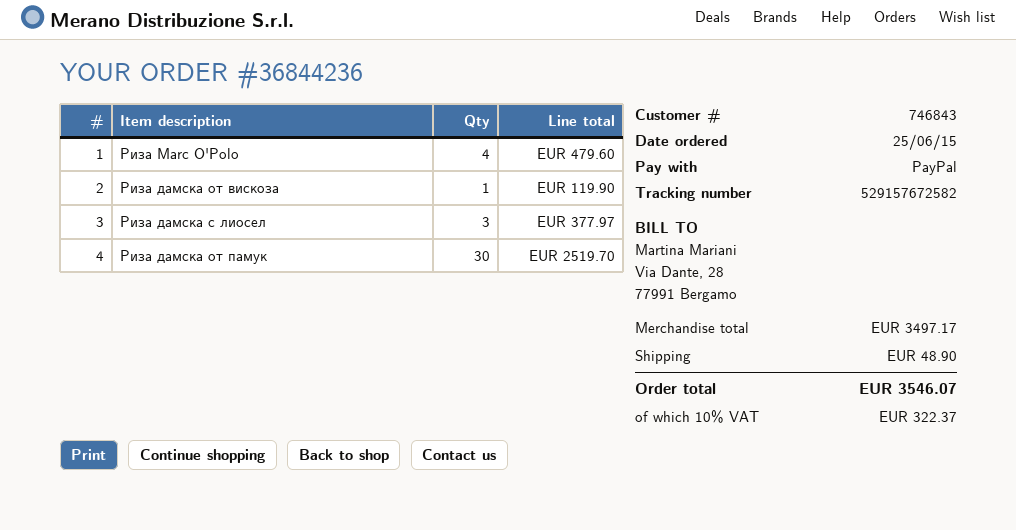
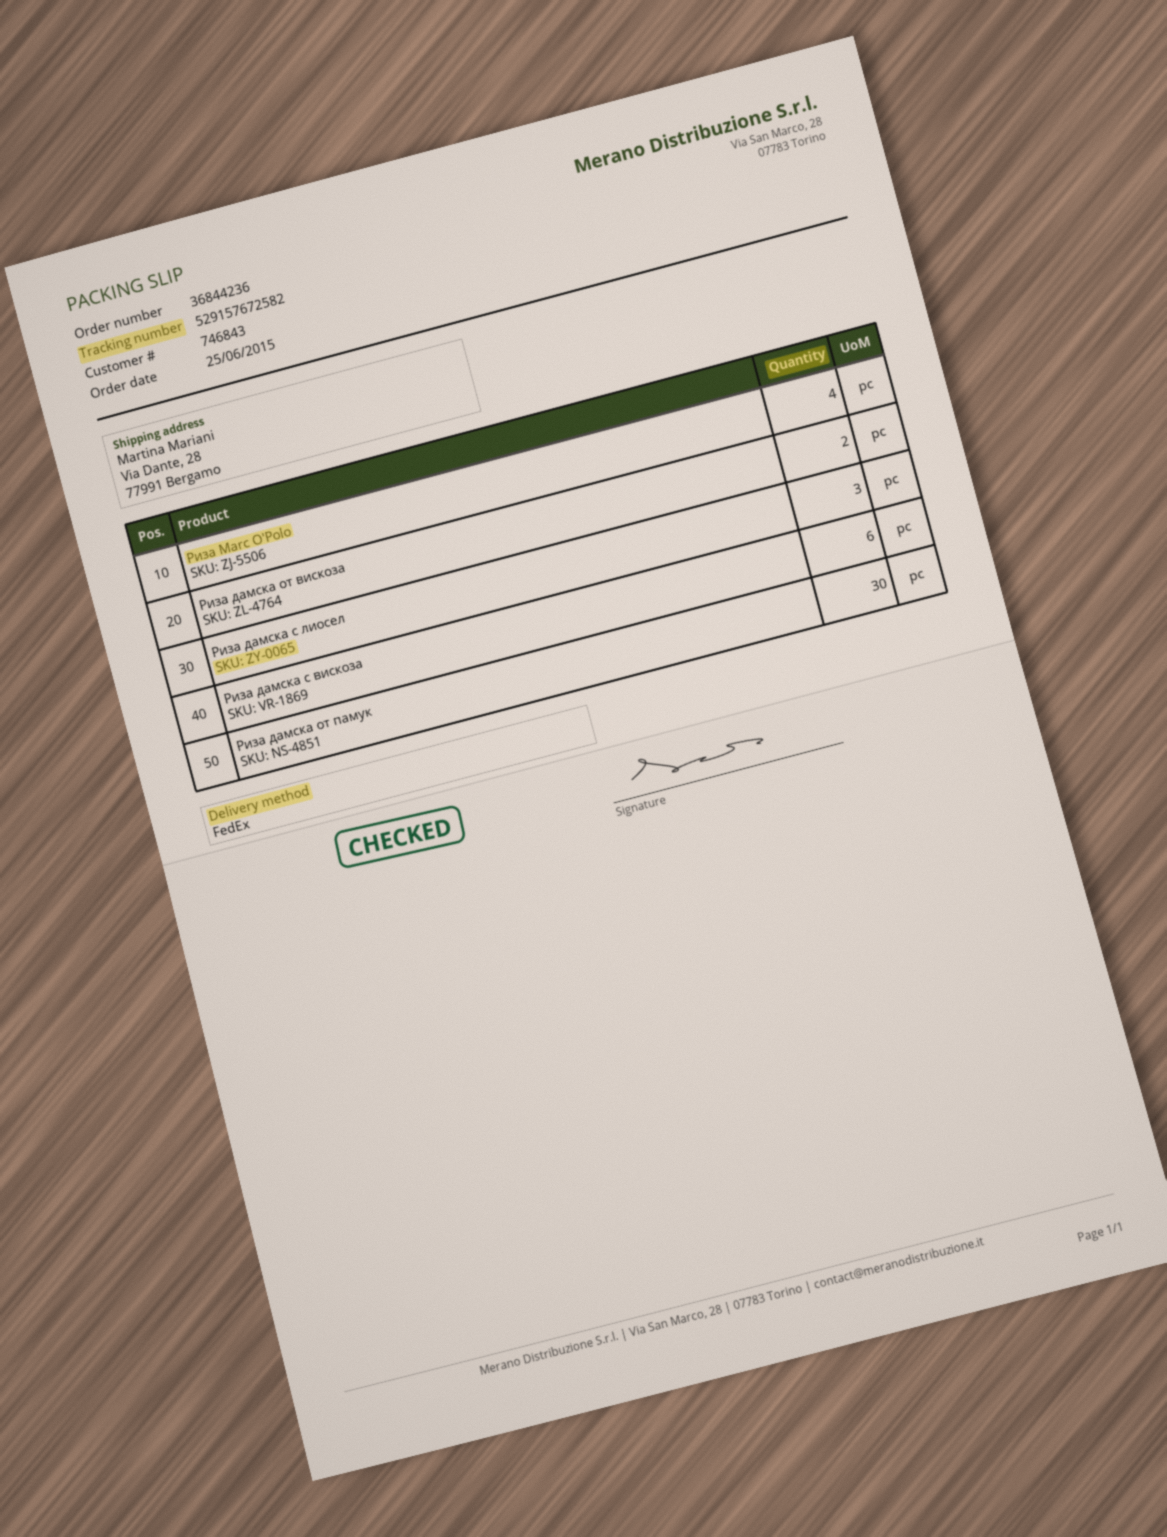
Риза дамска от вискоза: 1 -> 2
Риза дамска с вискоза: none -> 6

